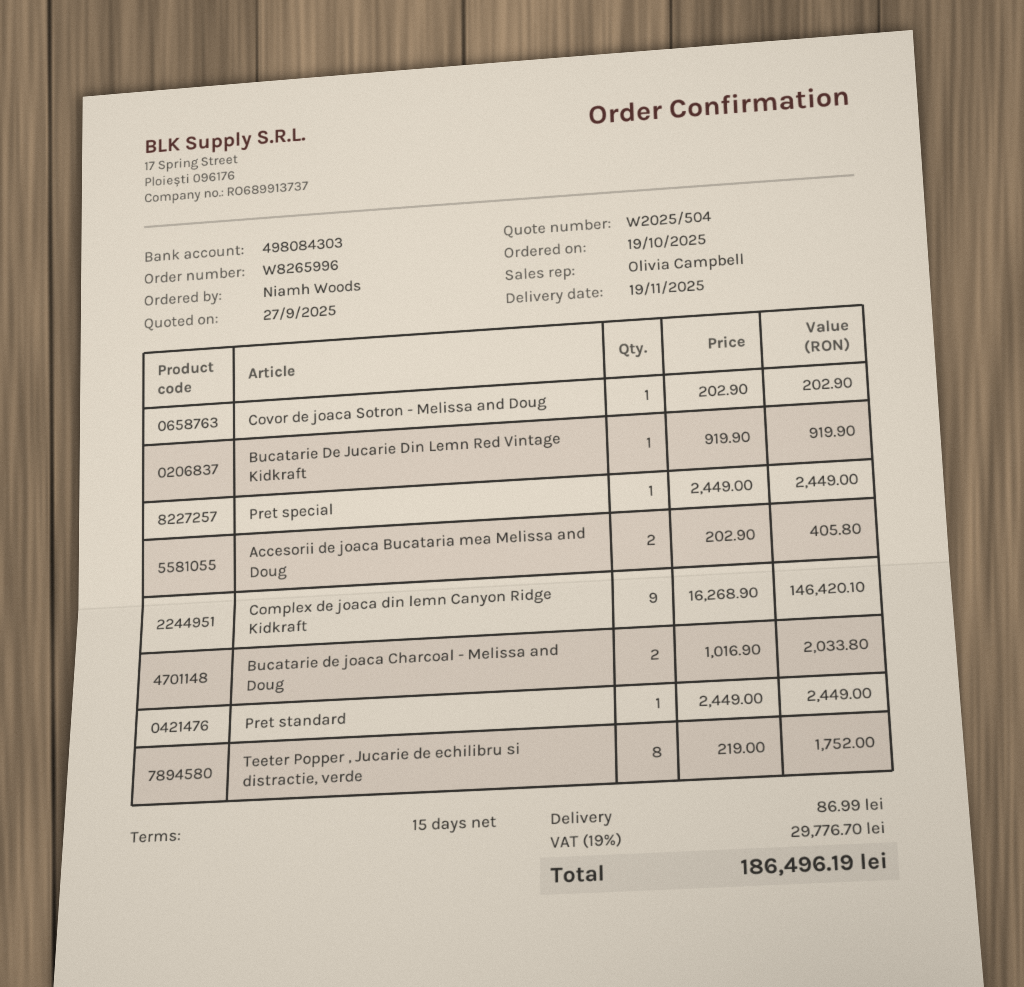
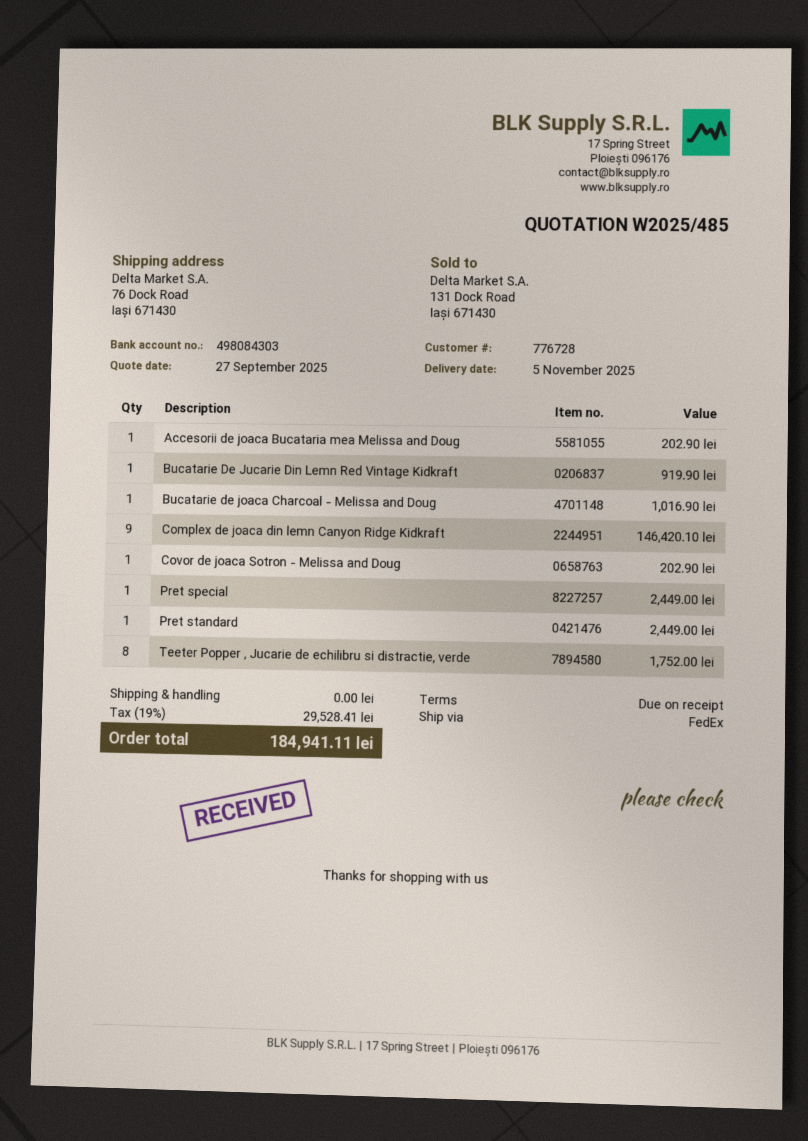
quote number: W2025/504 -> W2025/485
delivery date: 2025-11-19 -> 2025-11-05
payment terms: 15 days -> on receipt
Accesorii de joaca Bucataria mea Melissa and Doug: 2 for 405.80 -> 1 for 202.90
Bucatarie de joaca Charcoal - Melissa and Doug: 2 for 2033.80 -> 1 for 1016.90
shipping: 86.99 -> 0.00
tax: 19% = 29776.70 -> 19% = 29528.41
total: 186496.19 -> 184941.11

